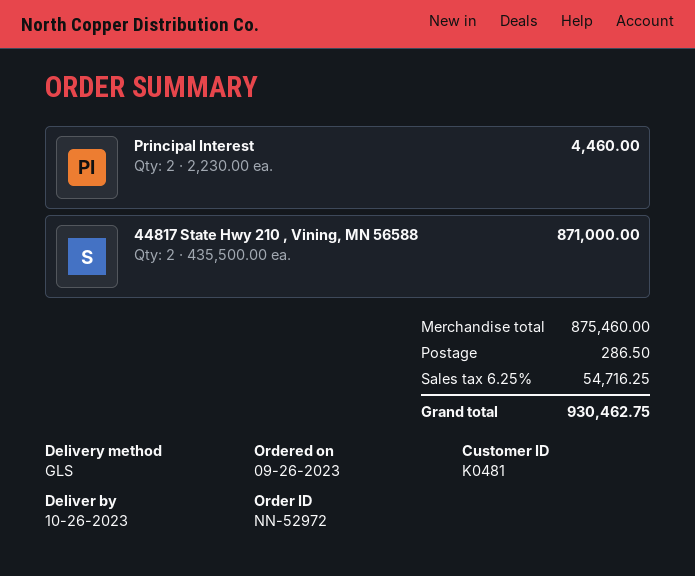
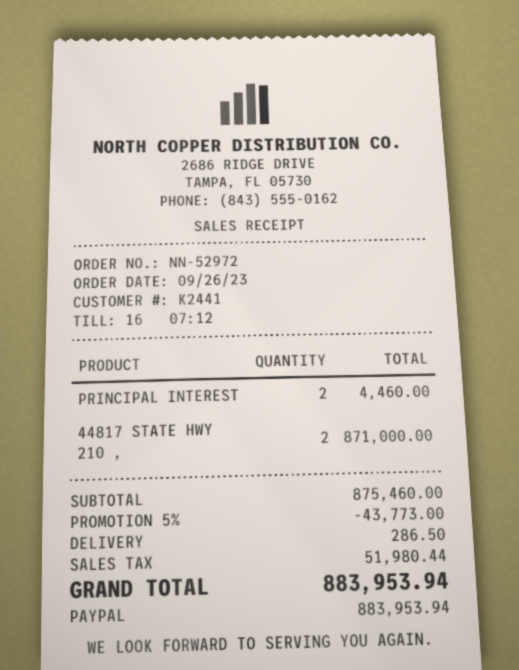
customer number: K0481 -> K2441
discount: none -> 5% = 43773.00
tax: 54716.25 -> 51980.44
total: 930462.75 -> 883953.94

